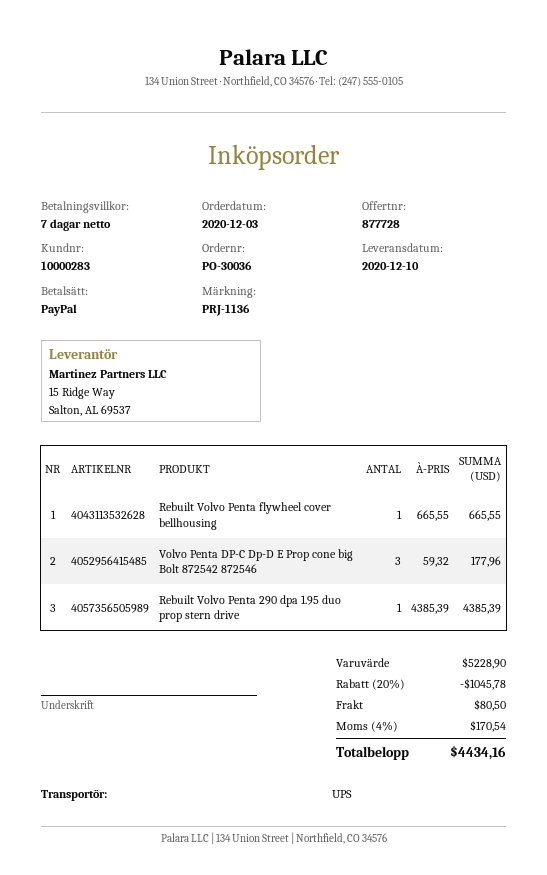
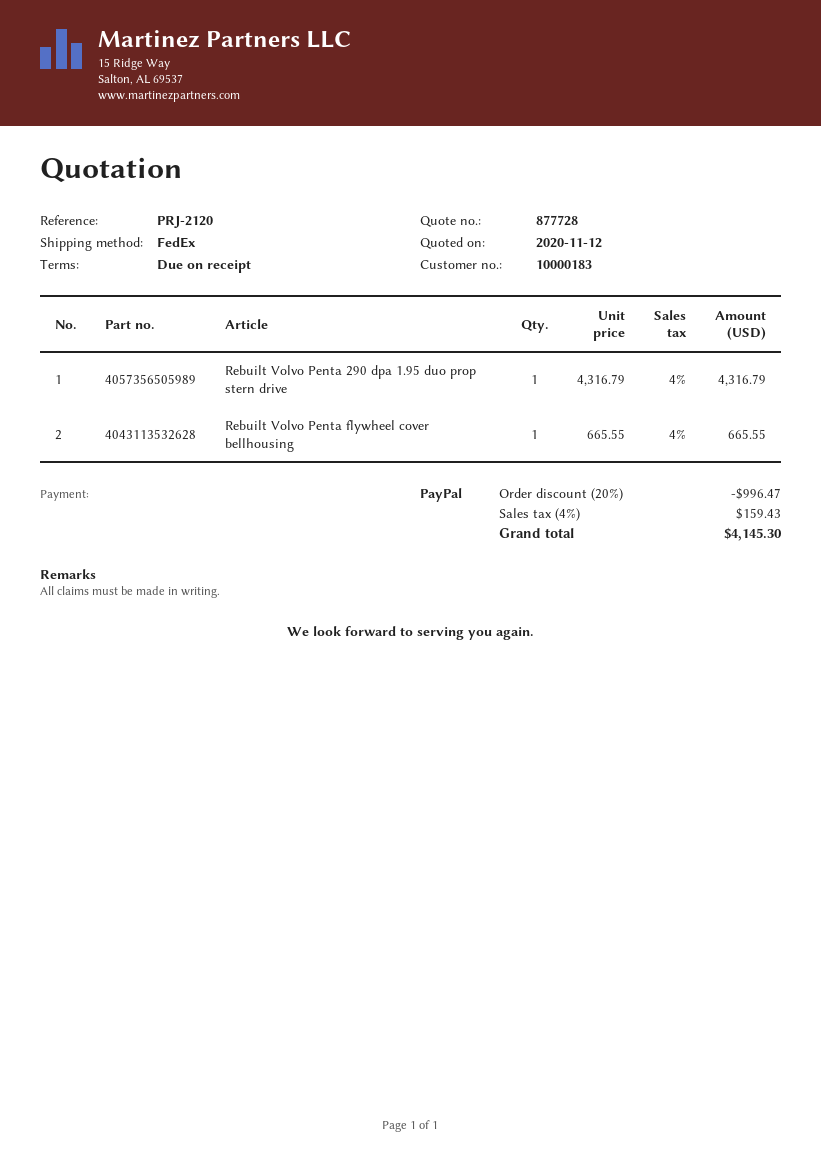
payment terms: 7 days -> on receipt
customer number: 10000283 -> 10000183
reference: PRJ-1136 -> PRJ-2120
shipping method: UPS -> FedEx
Volvo Penta DP-C Dp-D E Prop cone big Bolt 872542 872546: 3 x 59.32 = 177.96 -> none
Rebuilt Volvo Penta 290 dpa 1.95 duo prop stern drive: 1 x 4385.39 = 4385.39 -> 1 x 4316.79 = 4316.79
discount: 20% = 1045.78 -> 20% = 996.47
shipping: 80.50 -> none
tax: 4% = 170.54 -> 4% = 159.43
total: 4434.16 -> 4145.30

